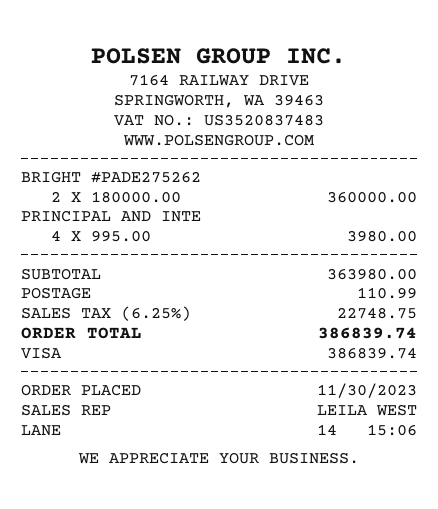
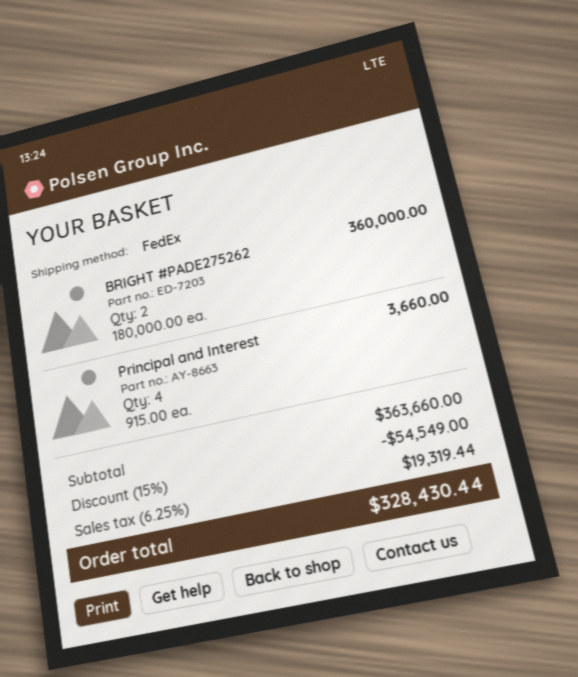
PRINCIPAL AND INTE: 4 x 995.00 = 3980.00 -> 4 x 915.00 = 3660.00
subtotal: 363980.00 -> 363660.00
discount: none -> 15% = 54549.00
shipping: 110.99 -> none
tax: 6.25% = 22748.75 -> 6.25% = 19319.44
total: 386839.74 -> 328430.44

